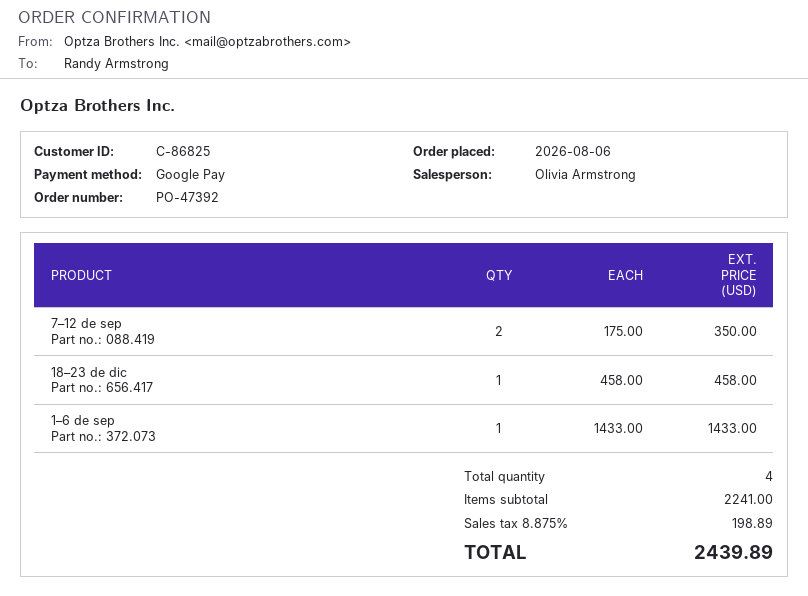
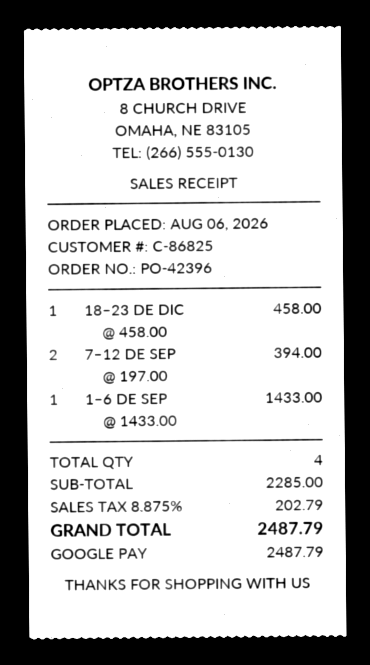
order number: PO-47392 -> PO-42396
7–12 de sep: 2 x 175.00 = 350.00 -> 2 x 197.00 = 394.00
subtotal: 2241.00 -> 2285.00
tax: 8.875% = 198.89 -> 8.875% = 202.79
total: 2439.89 -> 2487.79

